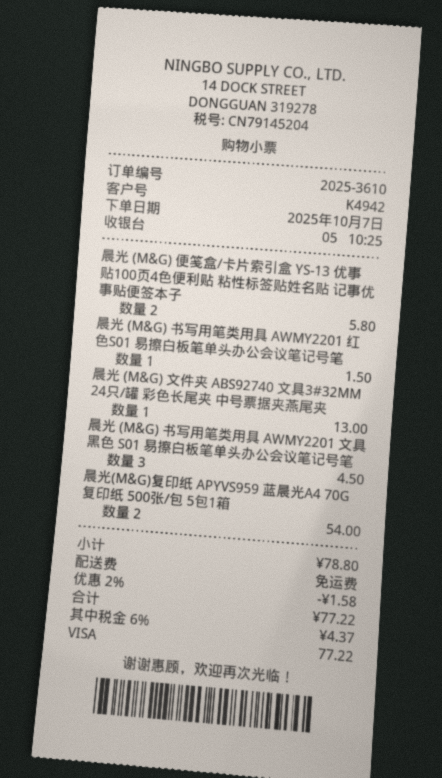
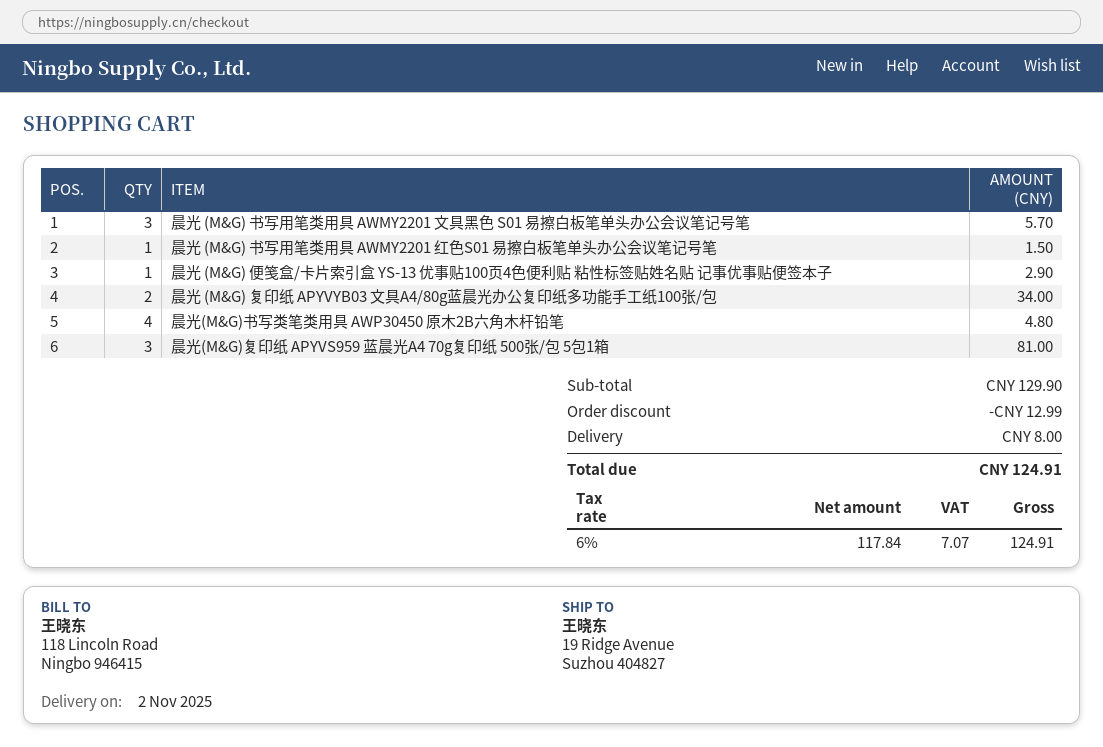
晨光 (M&G) 便笺盒/卡片索引盒 YS-13 优事贴100页4色便利贴 粘性标签贴姓名贴 记事优事贴便签本子: 2 for 5.80 -> 1 for 2.90
晨光 (M&G) 文件夹 ABS92740 文具3#32MM 24只/罐 彩色长尾夹 中号票据夹燕尾夹: 1 for 13.00 -> none
晨光 (M&G) 书写用笔类用具 AWMY2201 文具黑色 S01 易擦白板笔单头办公会议笔记号笔: 3 for 4.50 -> 3 for 5.70
晨光(M&G)复印纸 APYVS959 蓝晨光A4 70G复印纸 500张/包 5包1箱: 2 for 54.00 -> 3 for 81.00
晨光 (M&G) 复印纸 APYVYB03 文具A4/80g蓝晨光办公复印纸多功能手工纸100张/包: none -> 2 for 34.00
晨光(M&G)书写类笔类用具 AWP30450 原木2B六角木杆铅笔: none -> 4 for 4.80
subtotal: 78.80 -> 129.90
discount: 1.58 -> 12.99
shipping: 0.00 -> 8.00
tax: 6% = 4.37 -> 6% = 7.07
total: 77.22 -> 124.91

